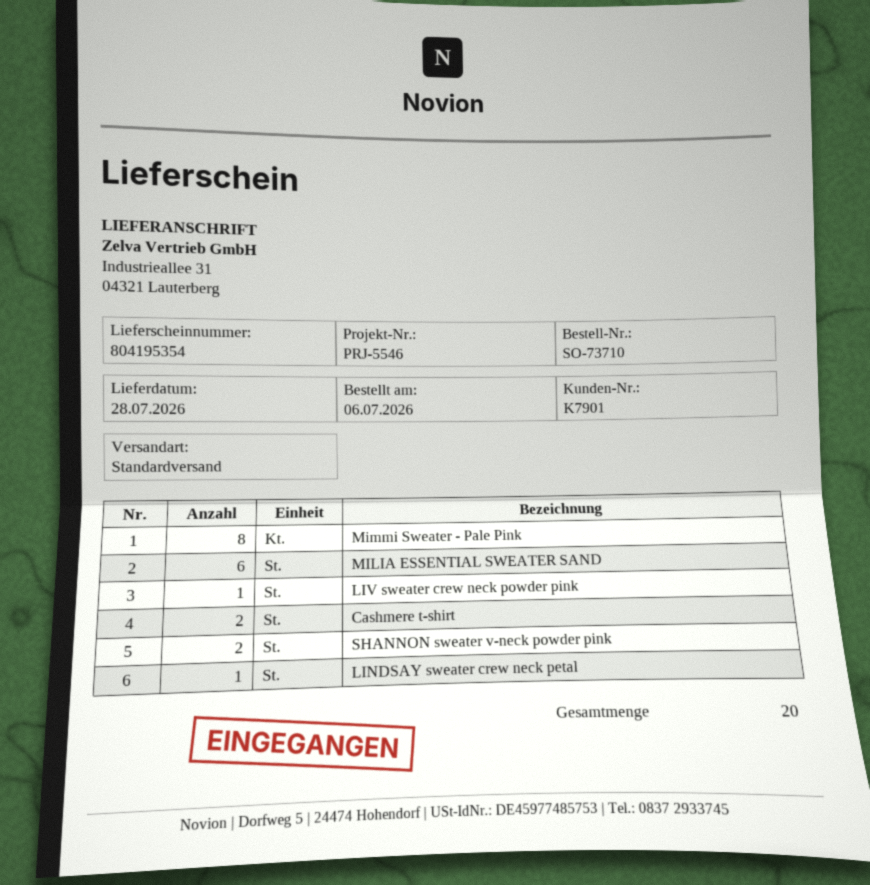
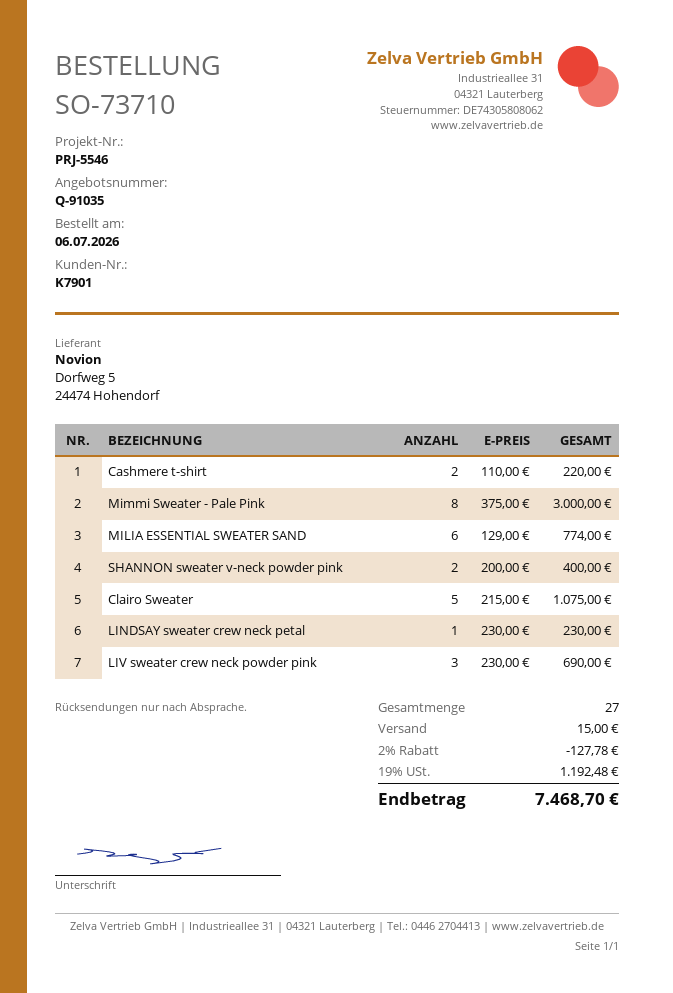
LIV sweater crew neck powder pink: 1 -> 3
Clairo Sweater: none -> 5
total quantity: 20 -> 27

